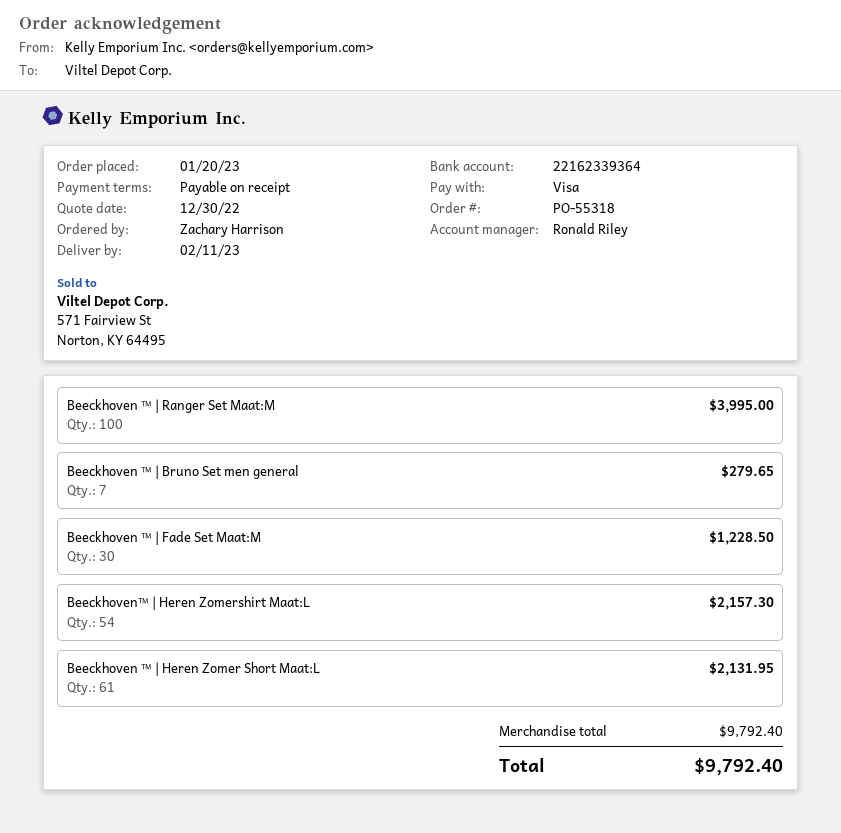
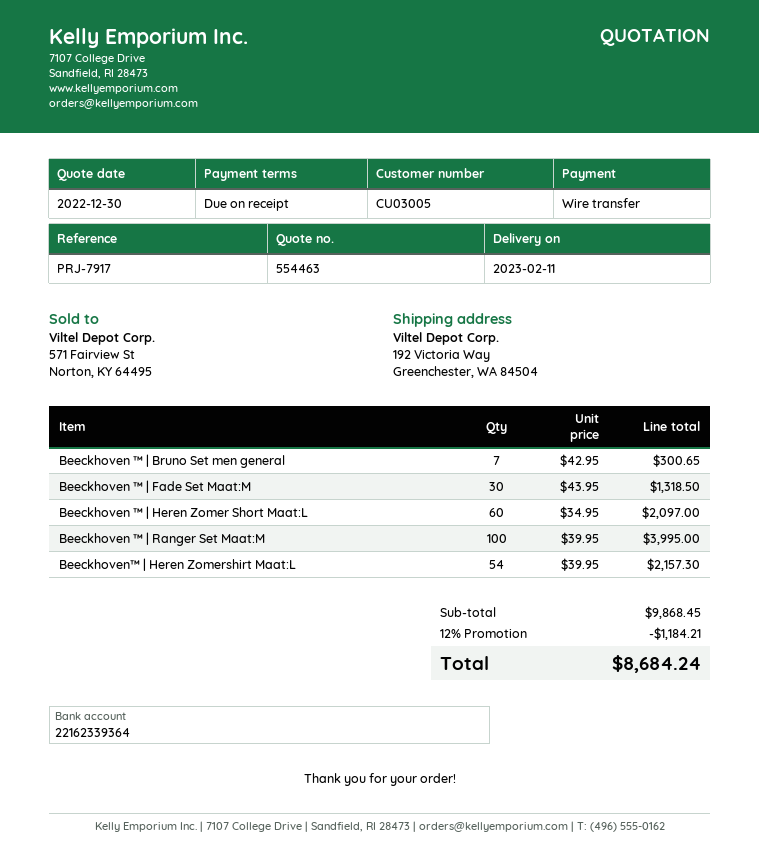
payment method: Visa -> bank transfer
Beeckhoven ™ | Bruno Set men general: 7 for 279.65 -> 7 for 300.65
Beeckhoven ™ | Fade Set Maat:M: 30 for 1228.50 -> 30 for 1318.50
Beeckhoven ™ | Heren Zomer Short Maat:L: 61 for 2131.95 -> 60 for 2097.00
subtotal: 9792.40 -> 9868.45
discount: none -> 12% = 1184.21
total: 9792.40 -> 8684.24

